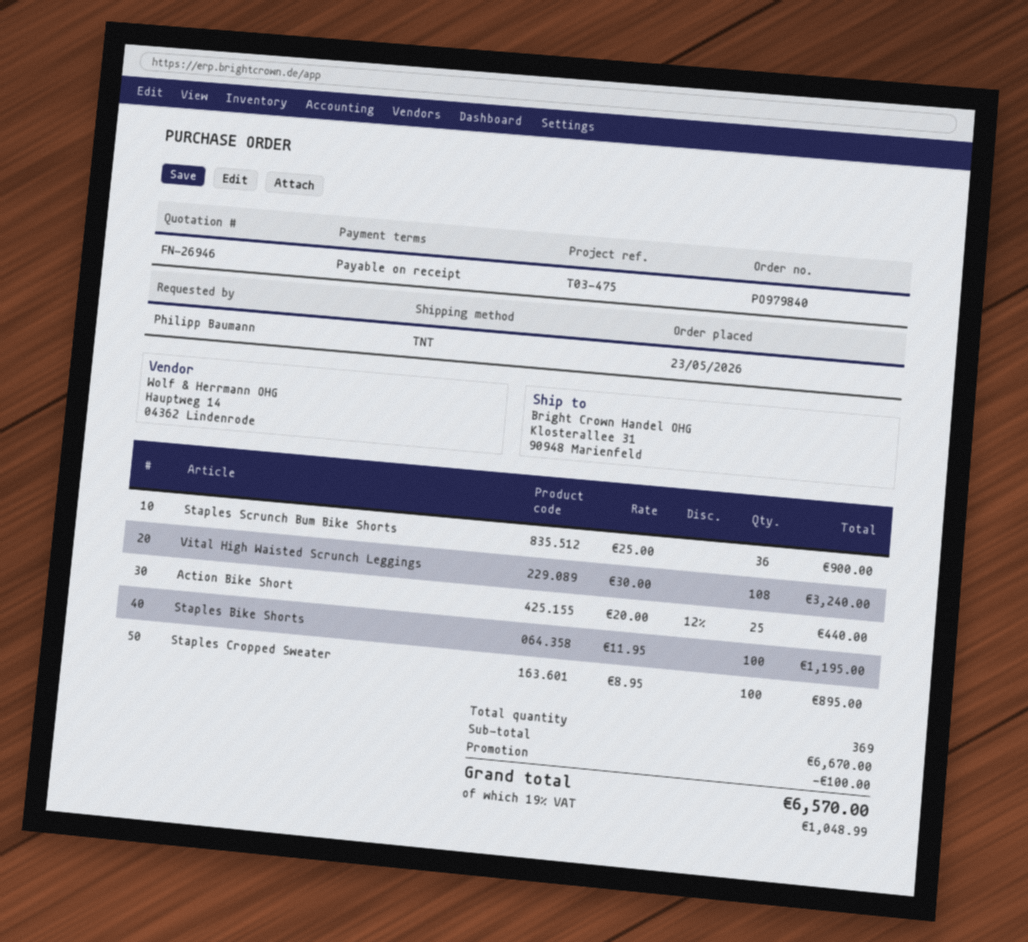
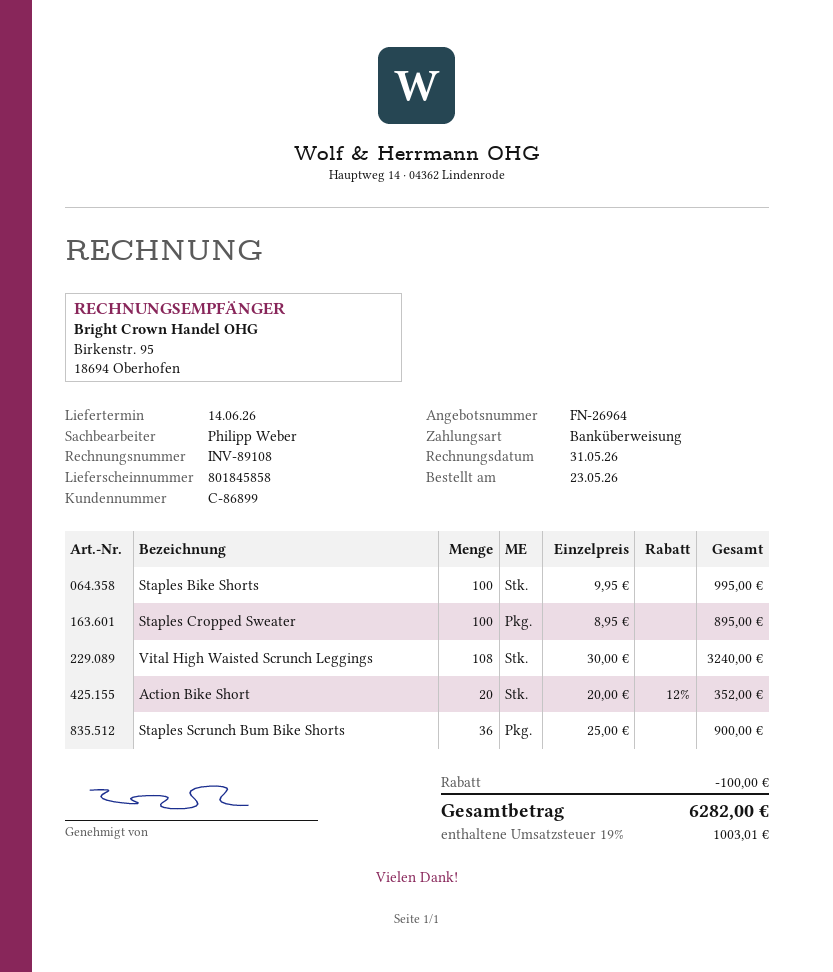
quote number: FN-26946 -> FN-26964
Action Bike Short: 25 x 20.00 - 12% = 440.00 -> 20 x 20.00 - 12% = 352.00
Staples Bike Shorts: 100 x 11.95 = 1195.00 -> 100 x 9.95 = 995.00
tax: 19% = 1048.99 -> 19% = 1003.01
total: 6570.00 -> 6282.00

